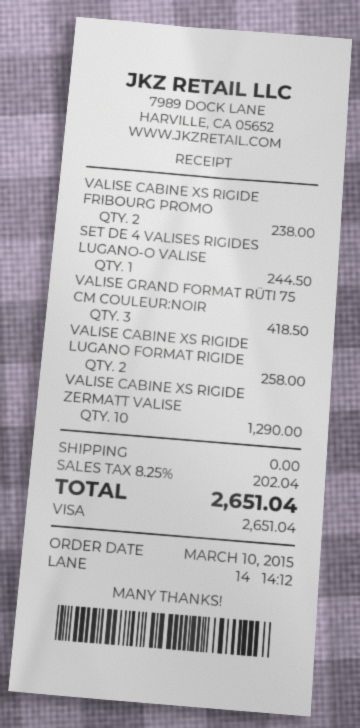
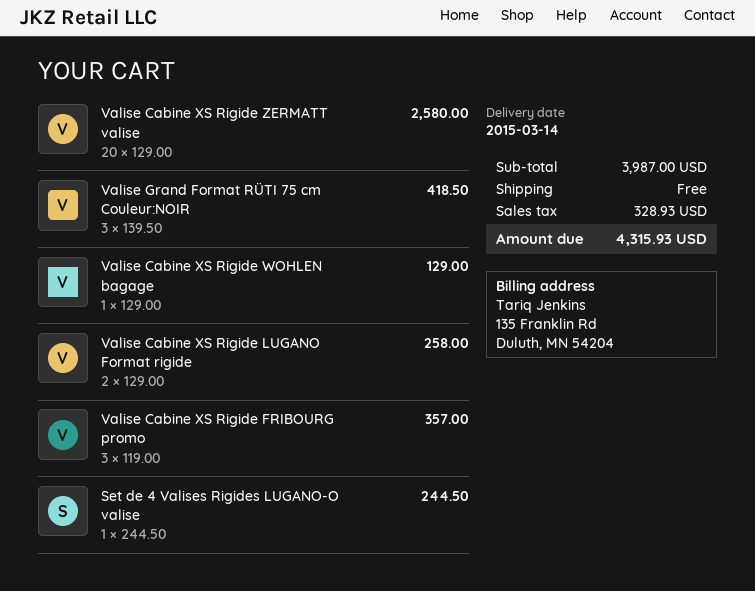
VALISE CABINE XS RIGIDE FRIBOURG PROMO: 2 for 238.00 -> 3 for 357.00
VALISE CABINE XS RIGIDE ZERMATT VALISE: 10 for 1290.00 -> 20 for 2580.00
Valise Cabine XS Rigide WOHLEN bagage: none -> 1 for 129.00
tax: 202.04 -> 328.93
total: 2651.04 -> 4315.93

